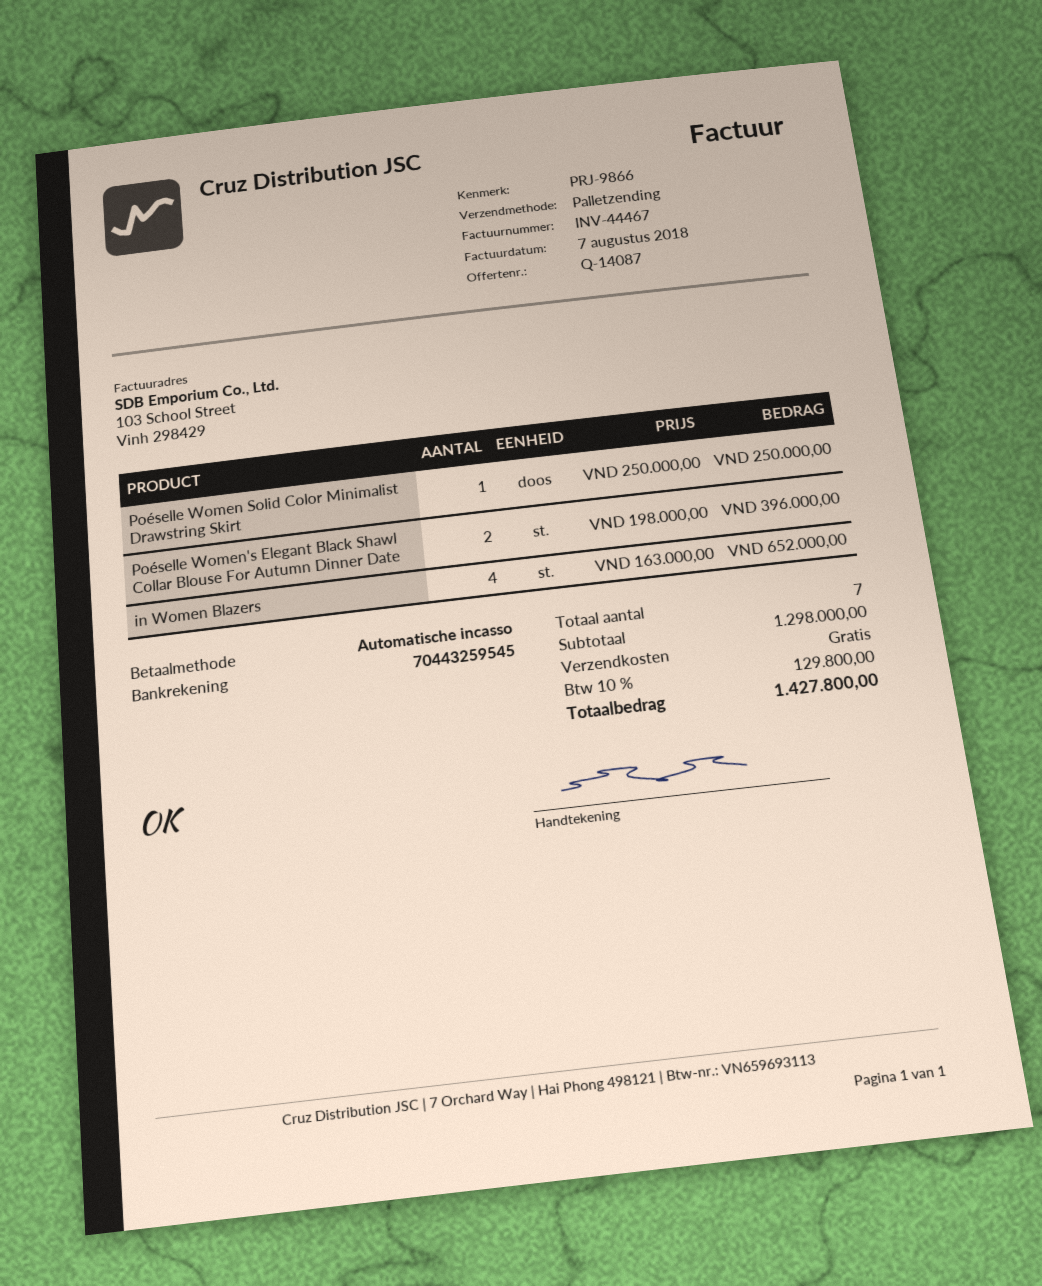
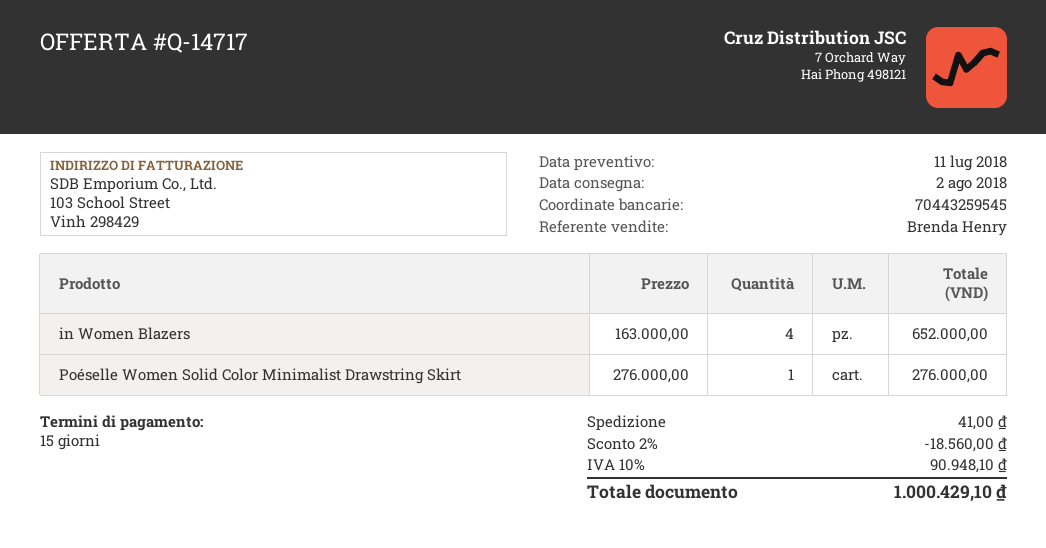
quote number: Q-14087 -> Q-14717
Poéselle Women Solid Color Minimalist Drawstring Skirt: 1 x 250000.00 = 250000.00 -> 1 x 276000.00 = 276000.00
Poéselle Women's Elegant Black Shawl Collar Blouse For Autumn Dinner Date: 2 x 198000.00 = 396000.00 -> none
discount: none -> 2% = 18560.00
shipping: 0.00 -> 41.00
tax: 10% = 129800.00 -> 10% = 90948.10
total: 1427800.00 -> 1000429.10

